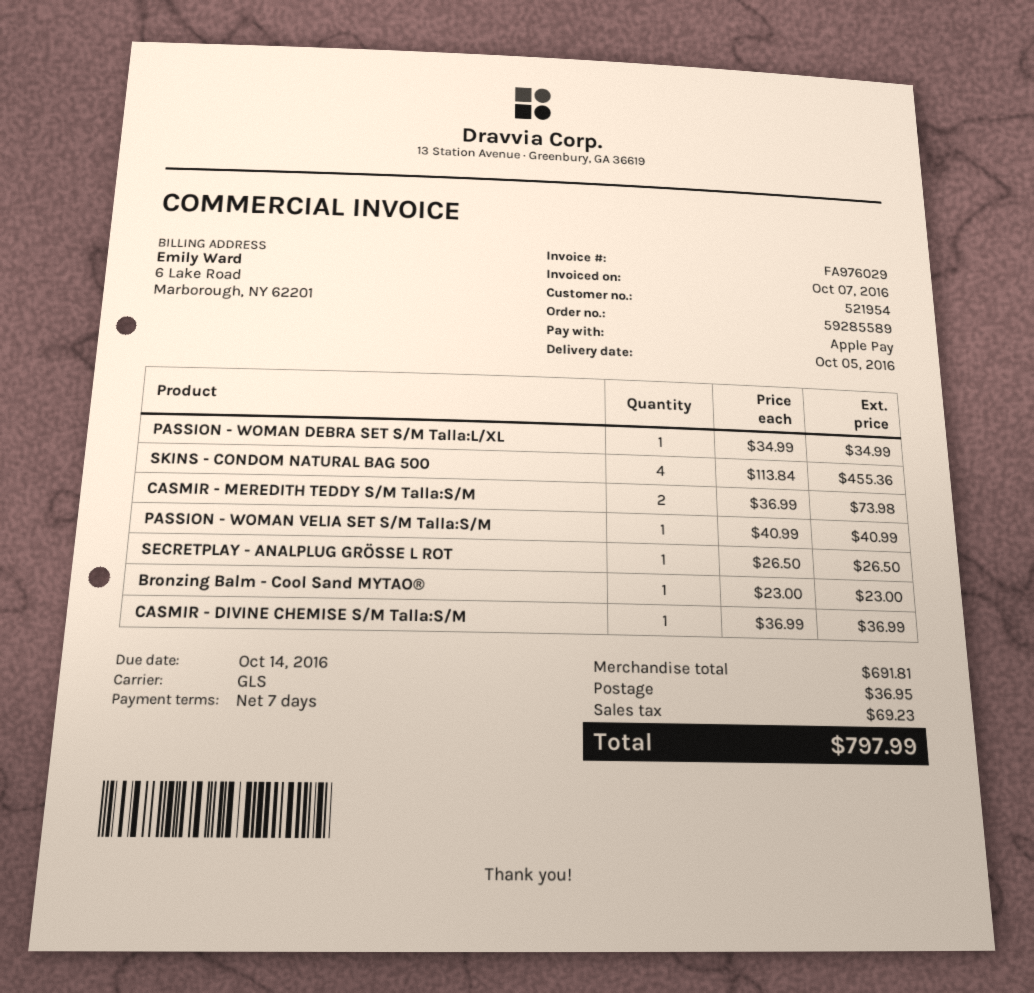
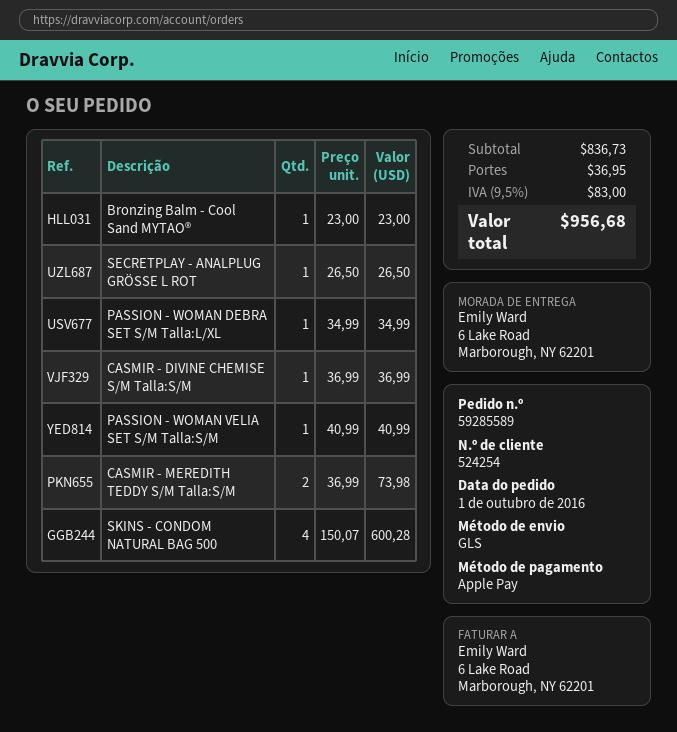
customer number: 521954 -> 524254
SKINS - CONDOM NATURAL BAG 500: 4 x 113.84 = 455.36 -> 4 x 150.07 = 600.28
subtotal: 691.81 -> 836.73
tax: 69.23 -> 83.00
total: 797.99 -> 956.68

